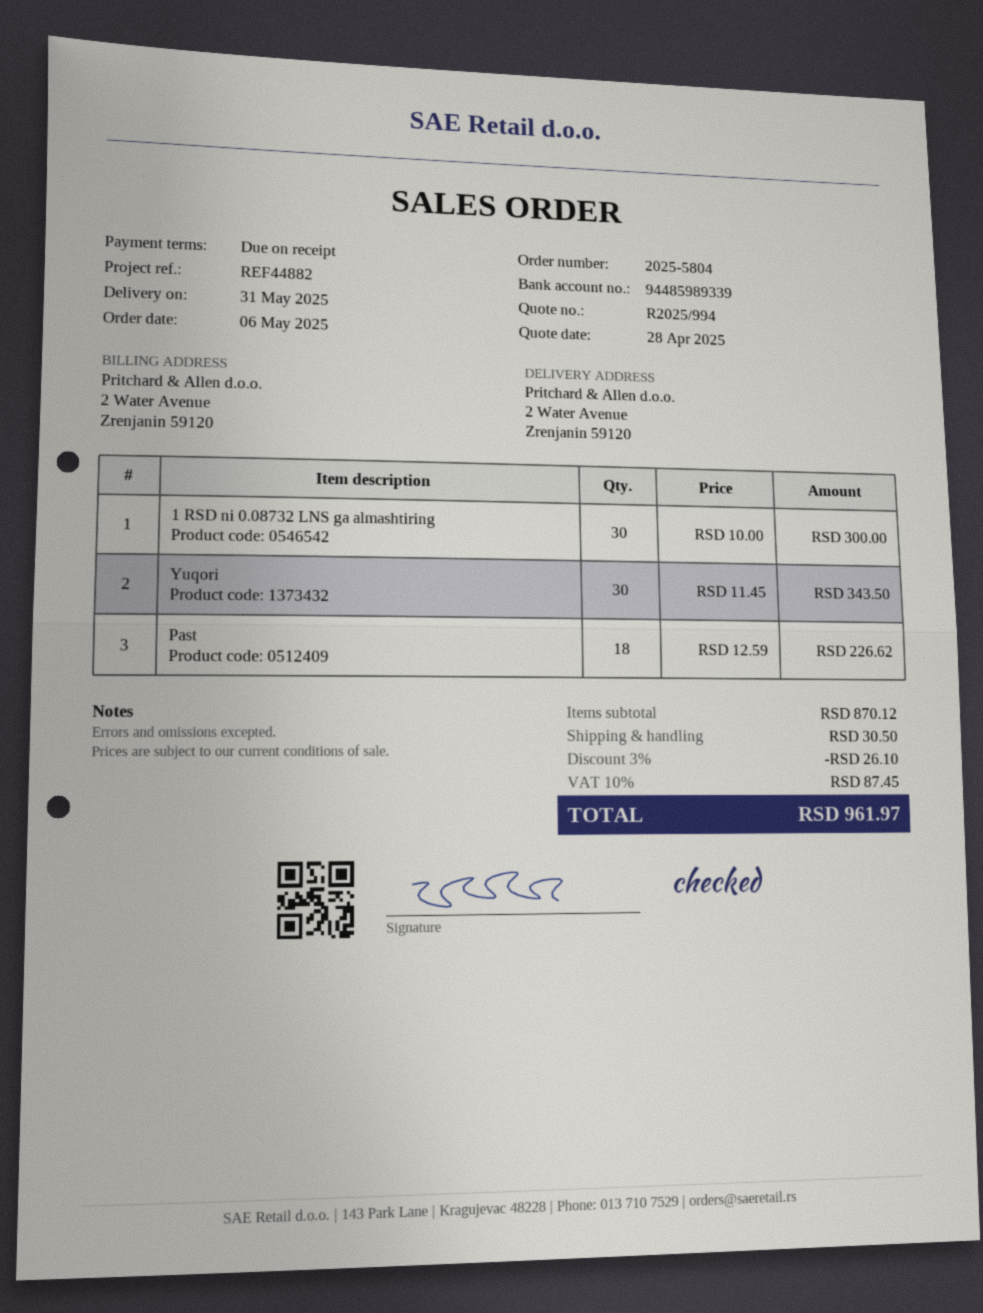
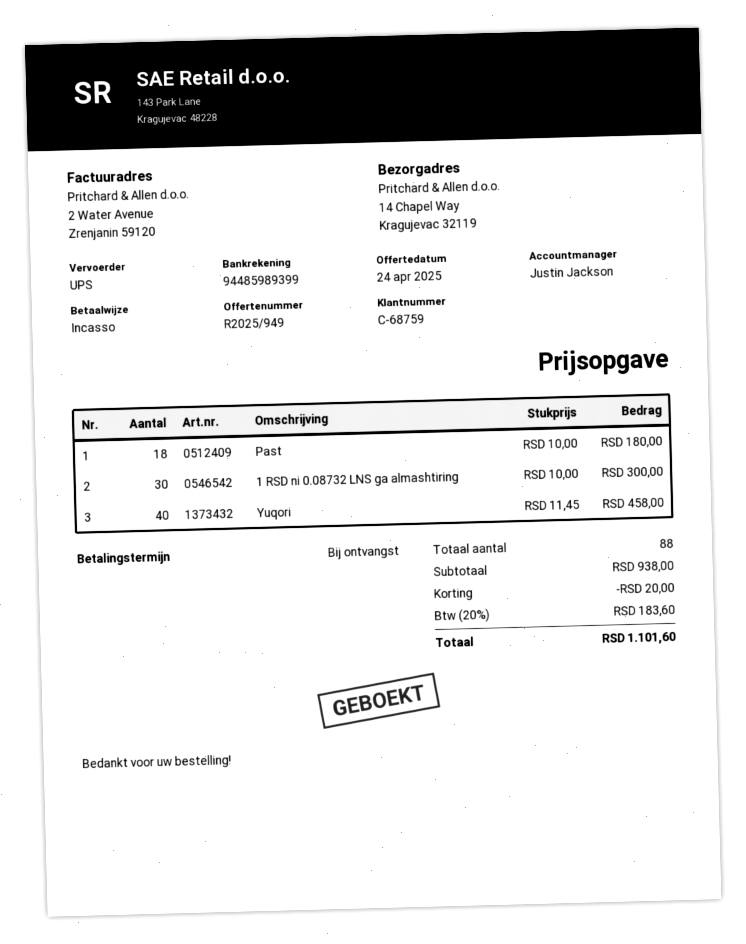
quote number: R2025/994 -> R2025/949
quote date: 2025-04-28 -> 2025-04-24
bank account: 94485989339 -> 94485989399
ship to: 2 Water Avenue, Zrenjanin 59120 -> 14 Chapel Way, Kragujevac 32119
Yuqori: 30 x 11.45 = 343.50 -> 40 x 11.45 = 458.00
Past: 18 x 12.59 = 226.62 -> 18 x 10.00 = 180.00
subtotal: 870.12 -> 938.00
discount: 26.10 -> 20.00
shipping: 30.50 -> none
tax: 10% = 87.45 -> 20% = 183.60
total: 961.97 -> 1101.60

